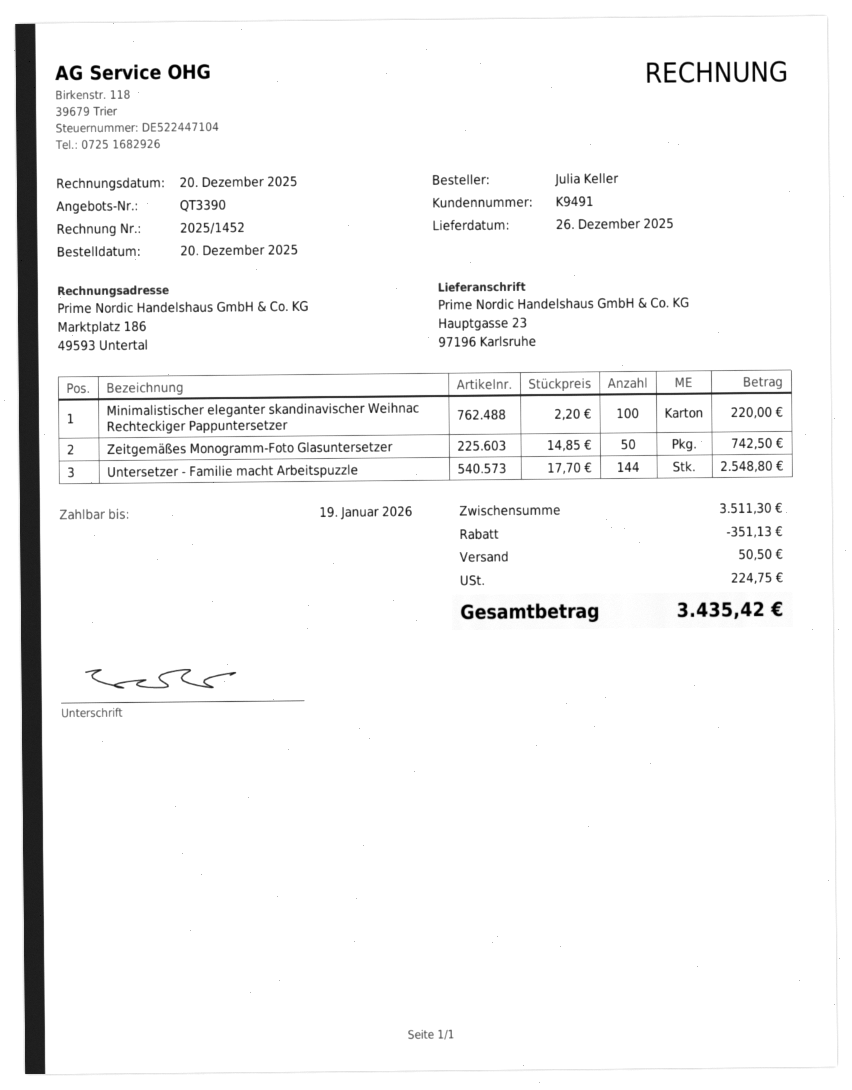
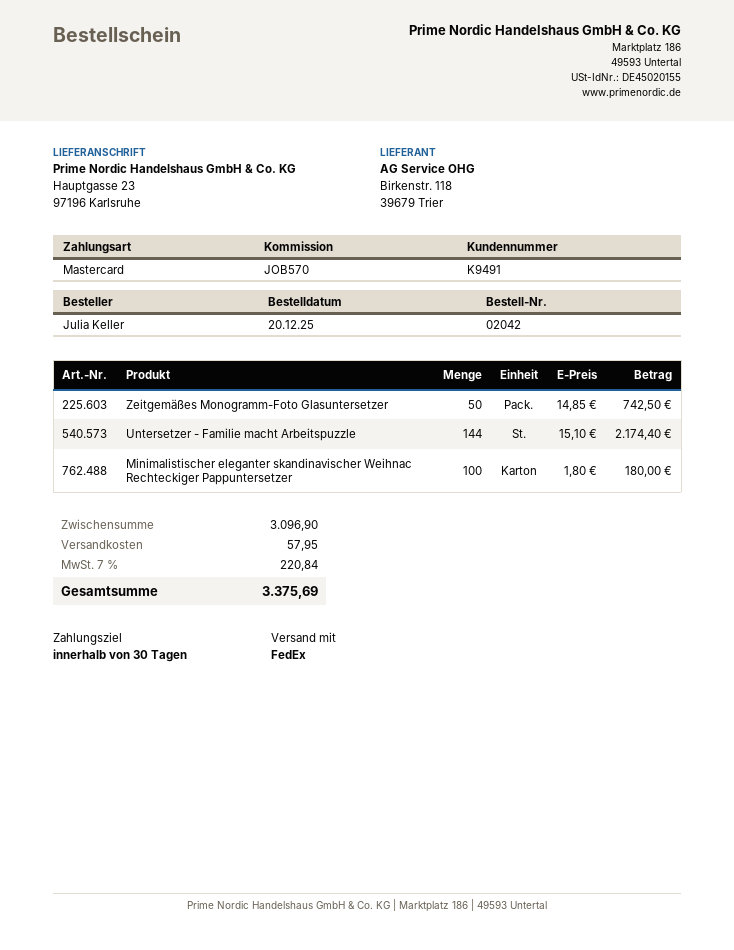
Minimalistischer eleganter skandinavischer Weihnac Rechteckiger Pappuntersetzer: 100 x 2.20 = 220.00 -> 100 x 1.80 = 180.00
Untersetzer - Familie macht Arbeitspuzzle: 144 x 17.70 = 2548.80 -> 144 x 15.10 = 2174.40
subtotal: 3511.30 -> 3096.90
discount: 351.13 -> none
shipping: 50.50 -> 57.95
tax: 224.75 -> 220.84
total: 3435.42 -> 3375.69

